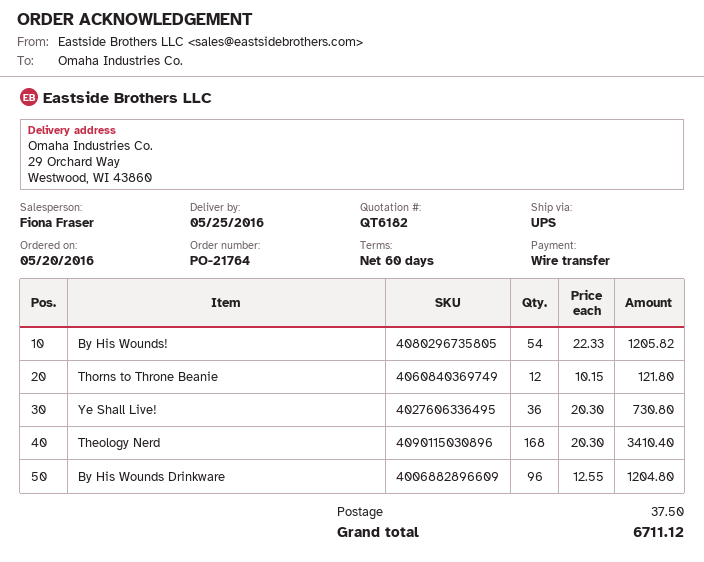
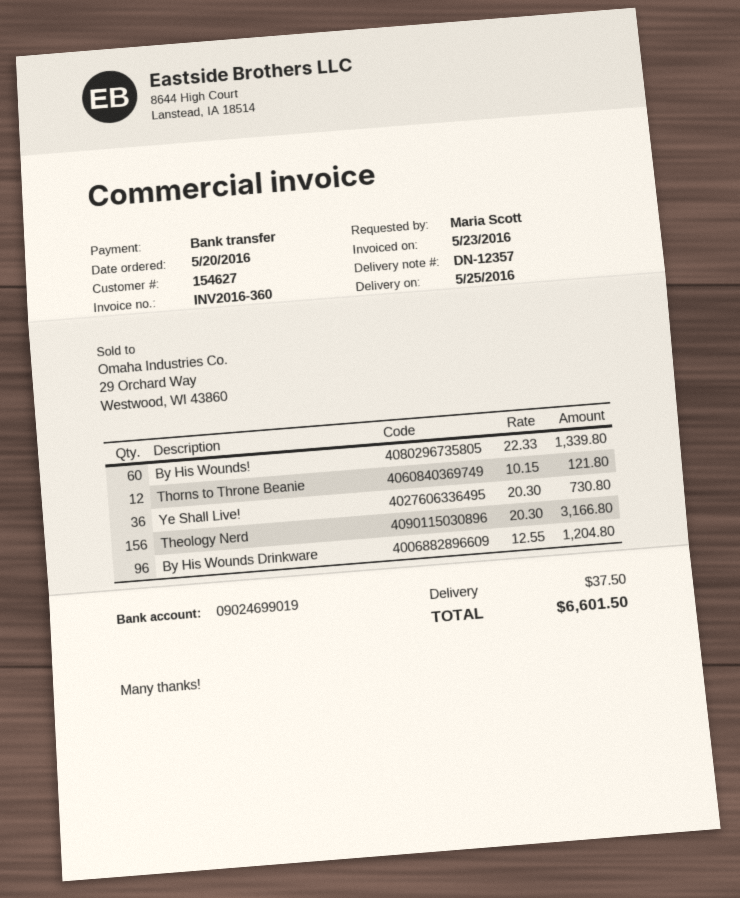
By His Wounds!: 54 x 22.33 = 1205.82 -> 60 x 22.33 = 1339.80
Theology Nerd: 168 x 20.30 = 3410.40 -> 156 x 20.30 = 3166.80
total: 6711.12 -> 6601.50

